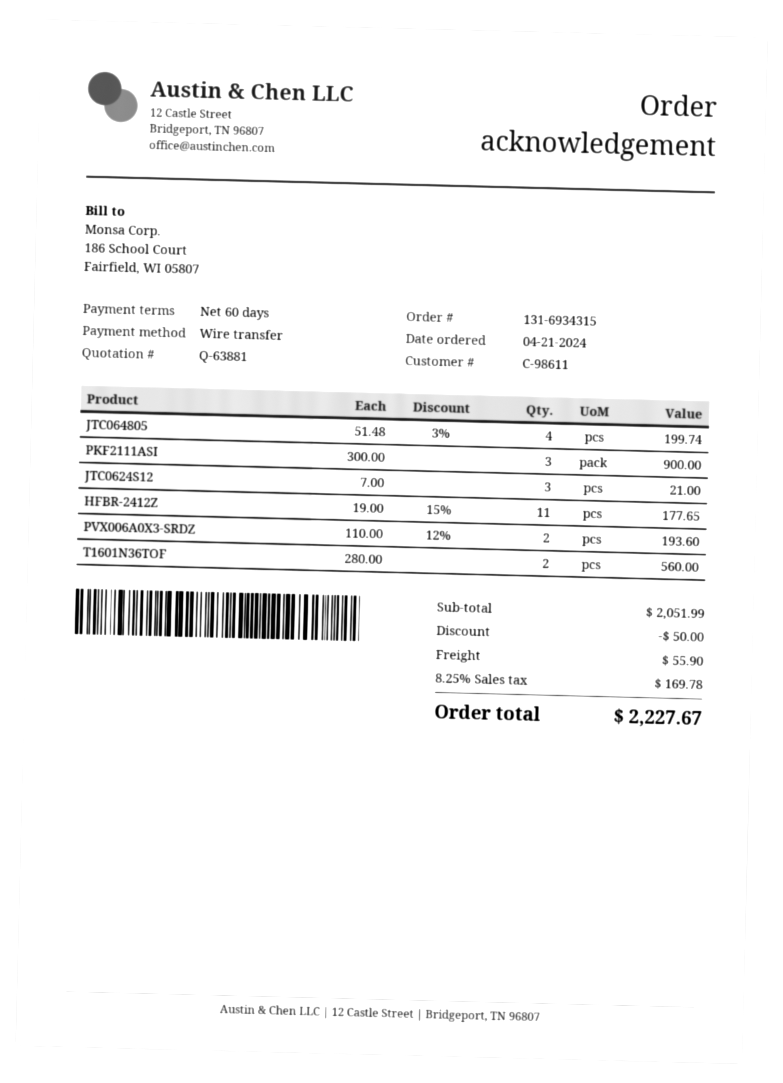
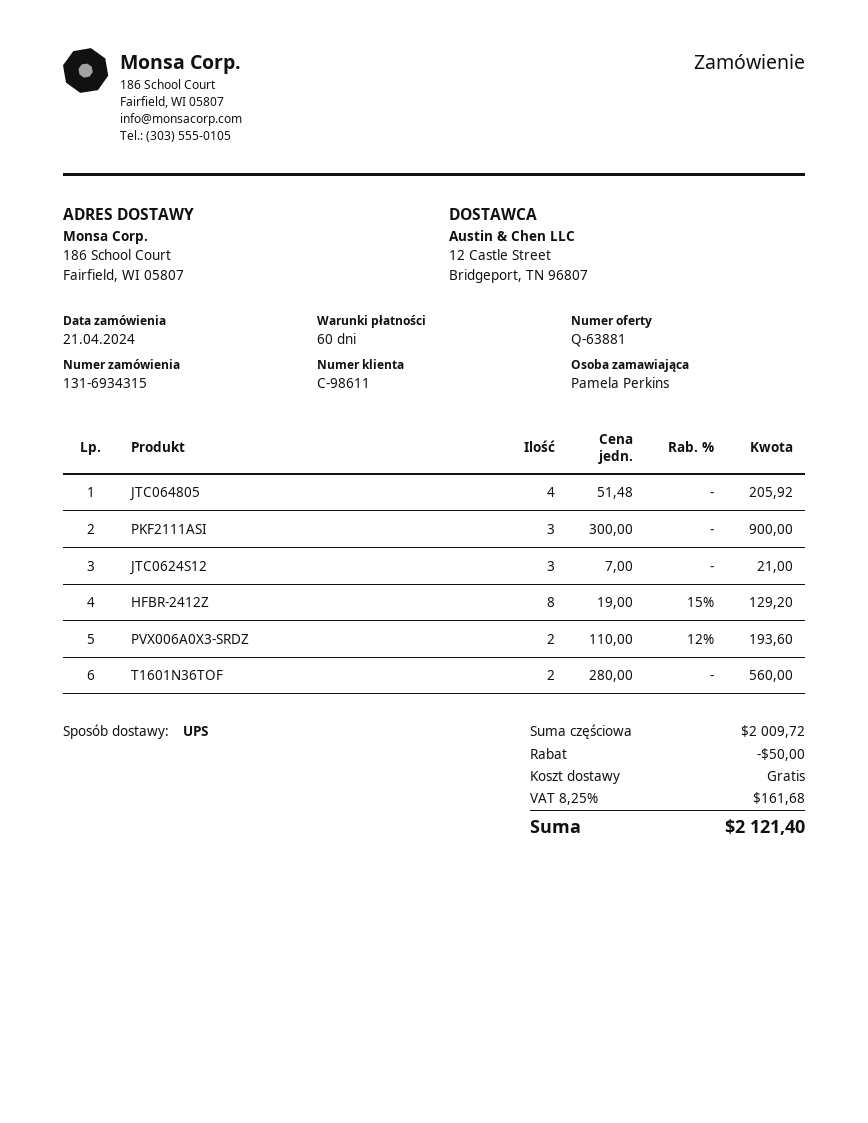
JTC064805: 4 x 51.48 - 3% = 199.74 -> 4 x 51.48 = 205.92
HFBR-2412Z: 11 x 19.00 - 15% = 177.65 -> 8 x 19.00 - 15% = 129.20
subtotal: 2051.99 -> 2009.72
shipping: 55.90 -> 0.00
tax: 8.25% = 169.78 -> 8.25% = 161.68
total: 2227.67 -> 2121.40

